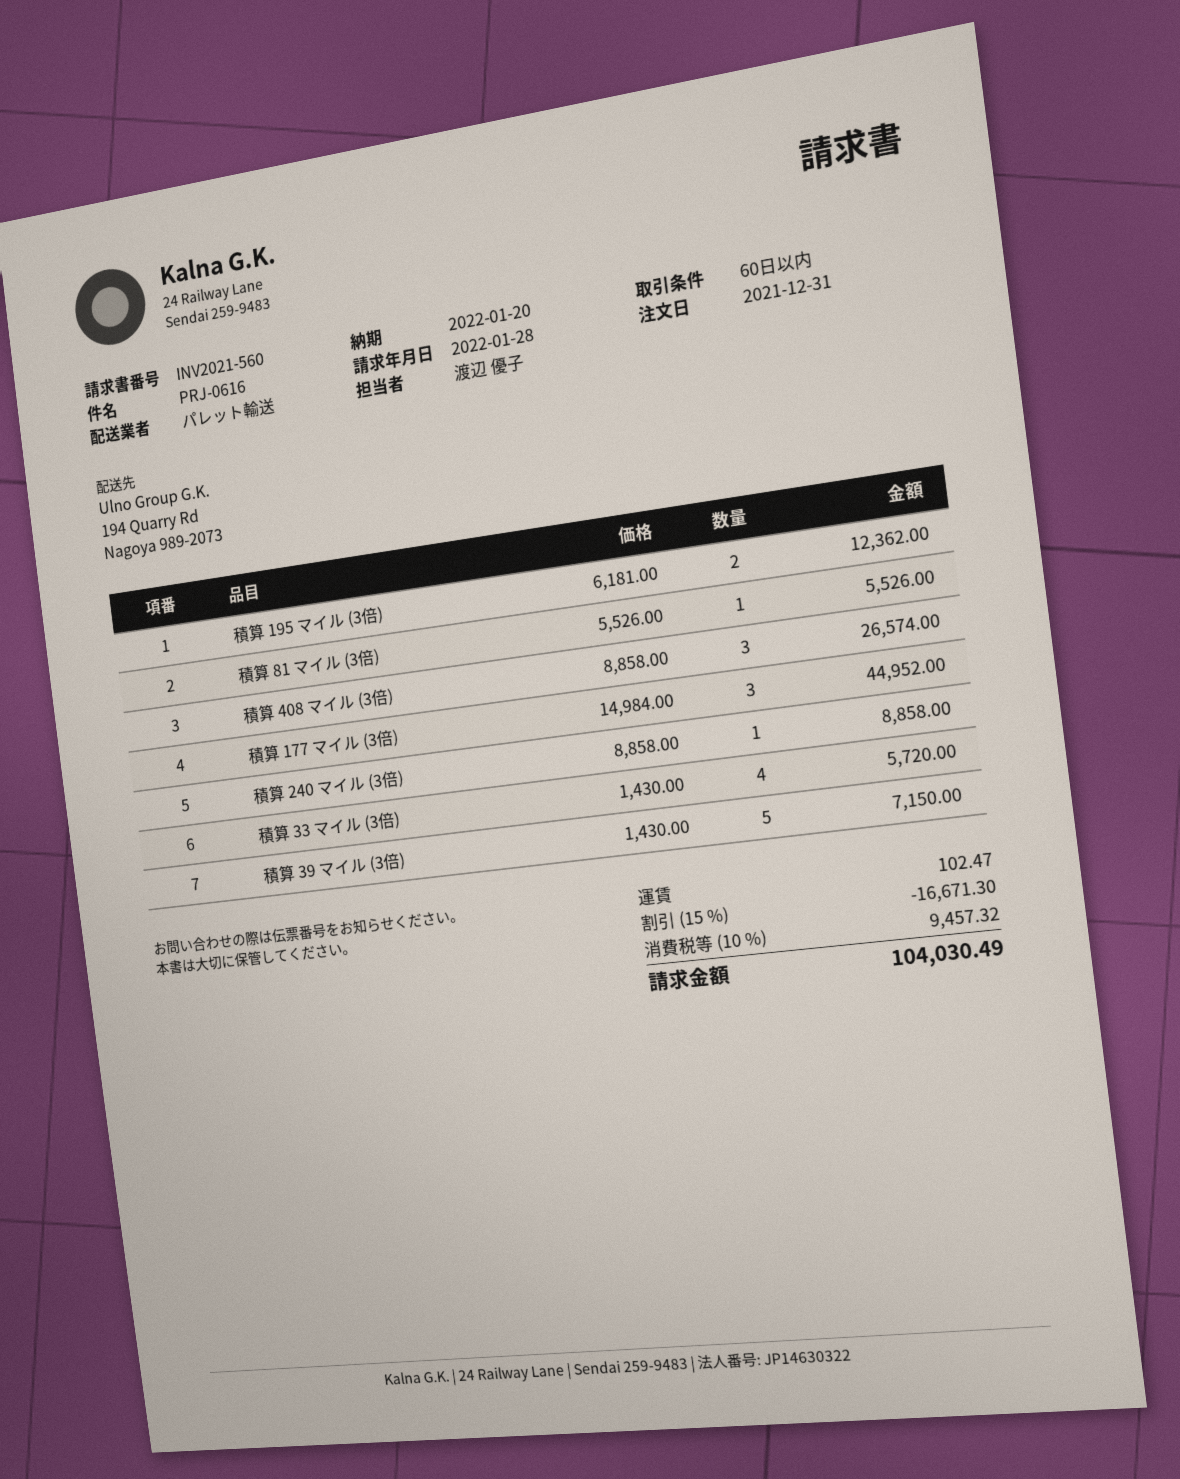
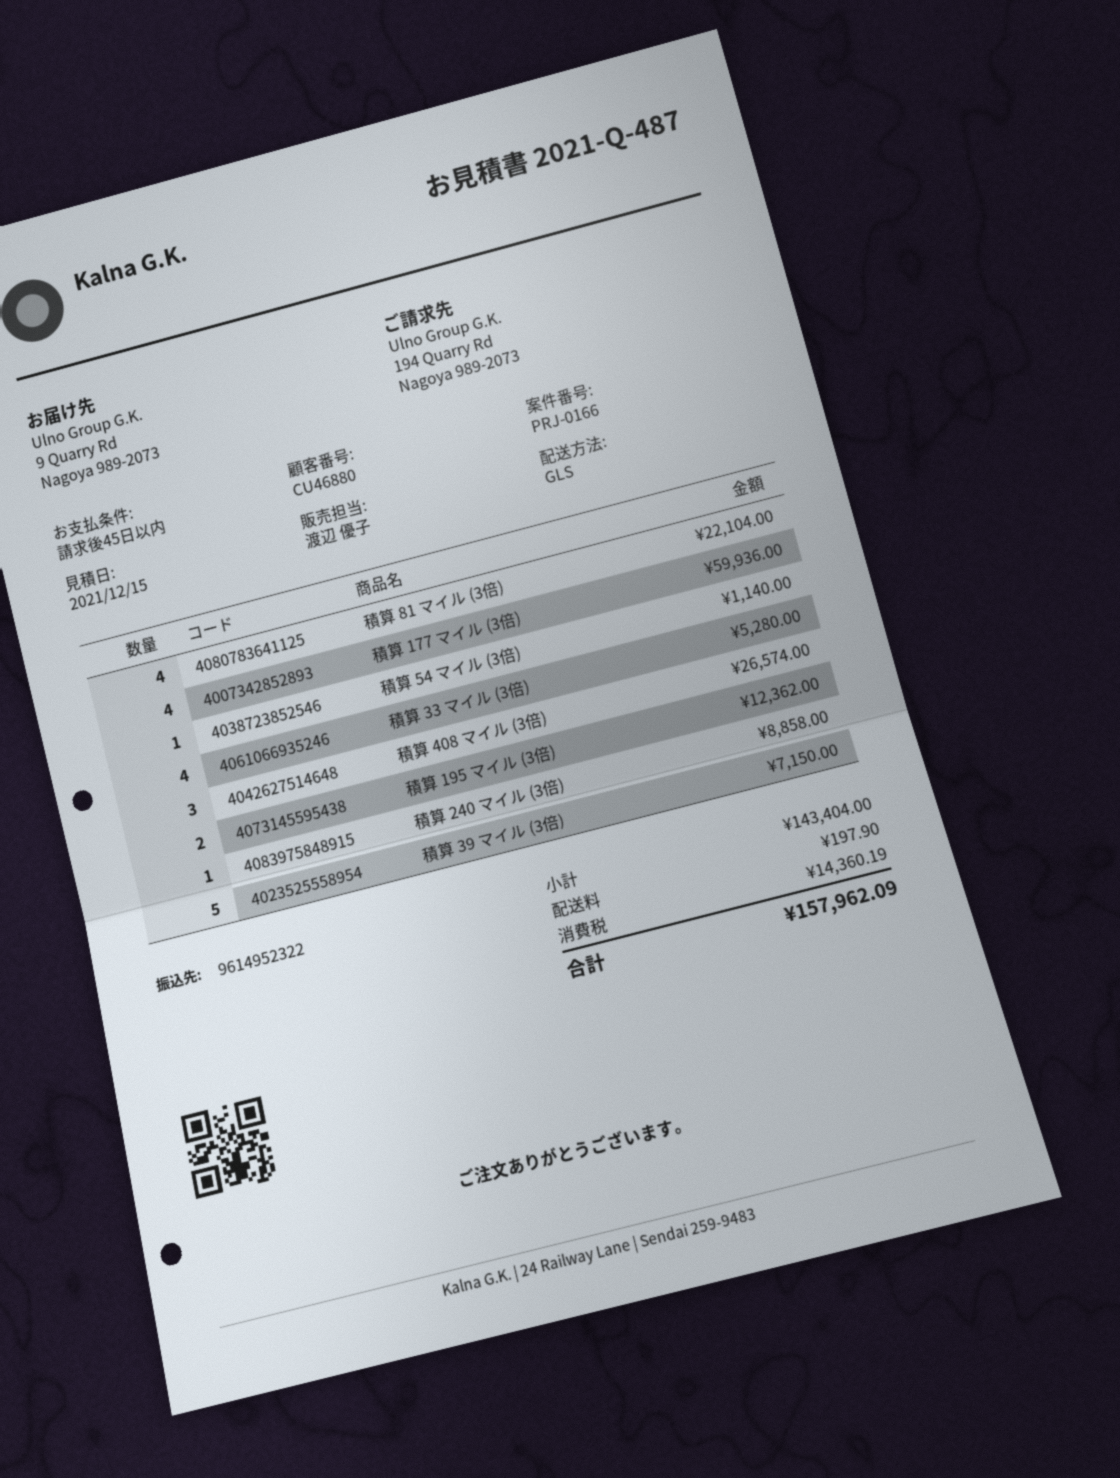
payment terms: 60 days -> 45 days
reference: PRJ-0616 -> PRJ-0166
shipping method: pallet freight -> GLS
ship to: 194 Quarry Rd, Nagoya 989-2073 -> 9 Quarry Rd, Nagoya 989-2073
積算 81 マイル (3倍): 1 for 5526.00 -> 4 for 22104.00
積算 177 マイル (3倍): 3 for 44952.00 -> 4 for 59936.00
積算 33 マイル (3倍): 4 for 5720.00 -> 4 for 5280.00
積算 54 マイル (3倍): none -> 1 for 1140.00
discount: 15% = 16671.30 -> none
shipping: 102.47 -> 197.90
tax: 9457.32 -> 14360.19
total: 104030.49 -> 157962.09

